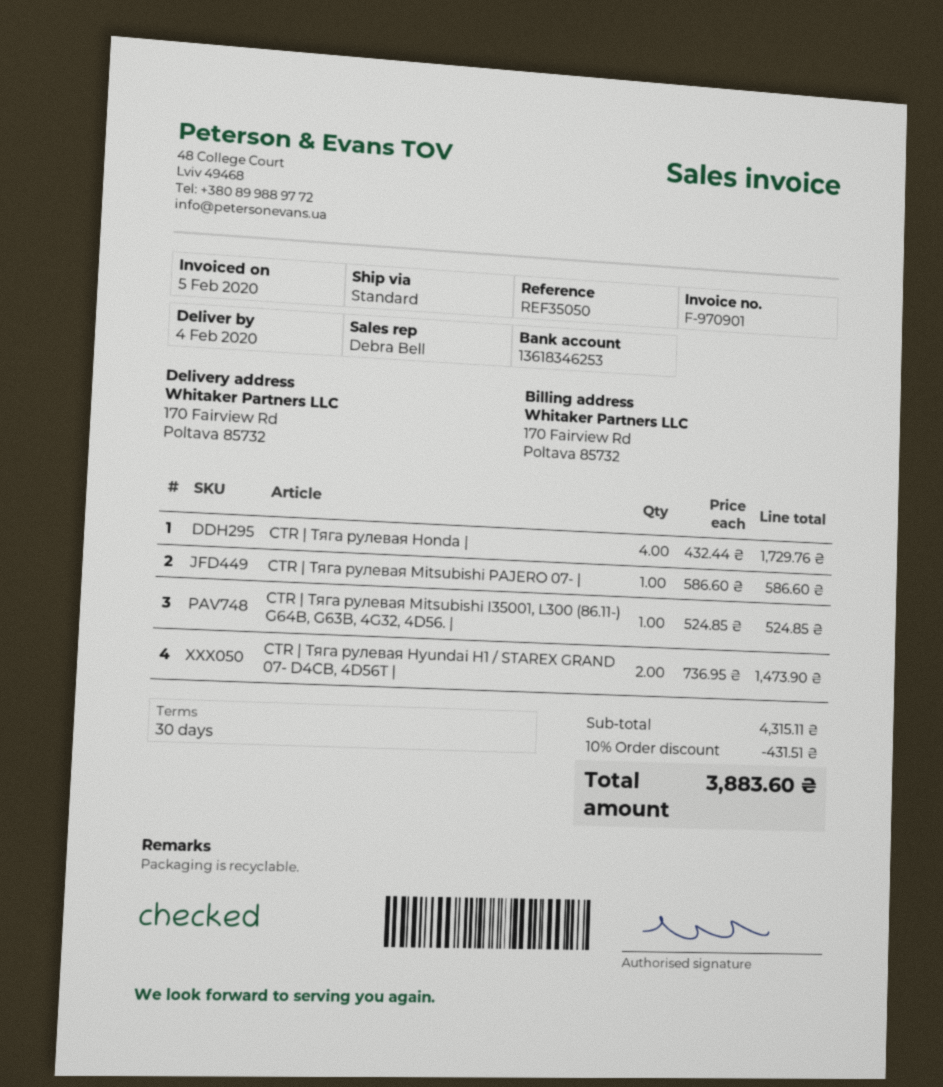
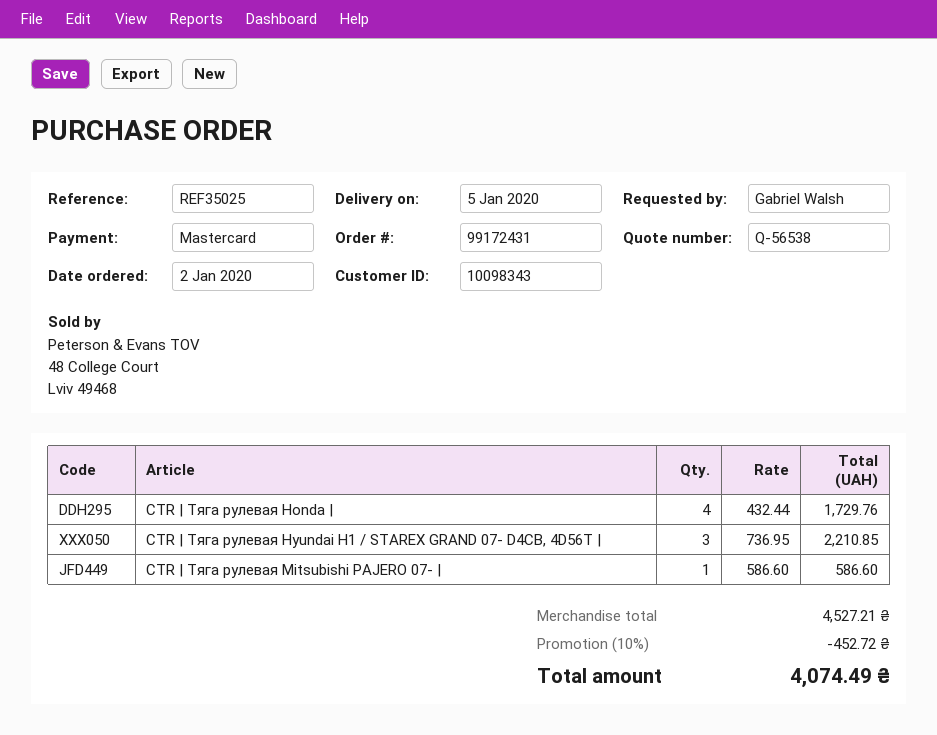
delivery date: 2020-02-04 -> 2020-01-05
reference: REF35050 -> REF35025
CTR | Тяга рулевая Mitsubishi I35001, L300 (86.11-) G64B, G63B, 4G32, 4D56. |: 1 x 524.85 = 524.85 -> none
CTR | Тяга рулевая Hyundai H1 / STAREX GRAND 07- D4CB, 4D56T |: 2 x 736.95 = 1473.90 -> 3 x 736.95 = 2210.85
subtotal: 4315.11 -> 4527.21
discount: 10% = 431.51 -> 10% = 452.72
total: 3883.60 -> 4074.49

